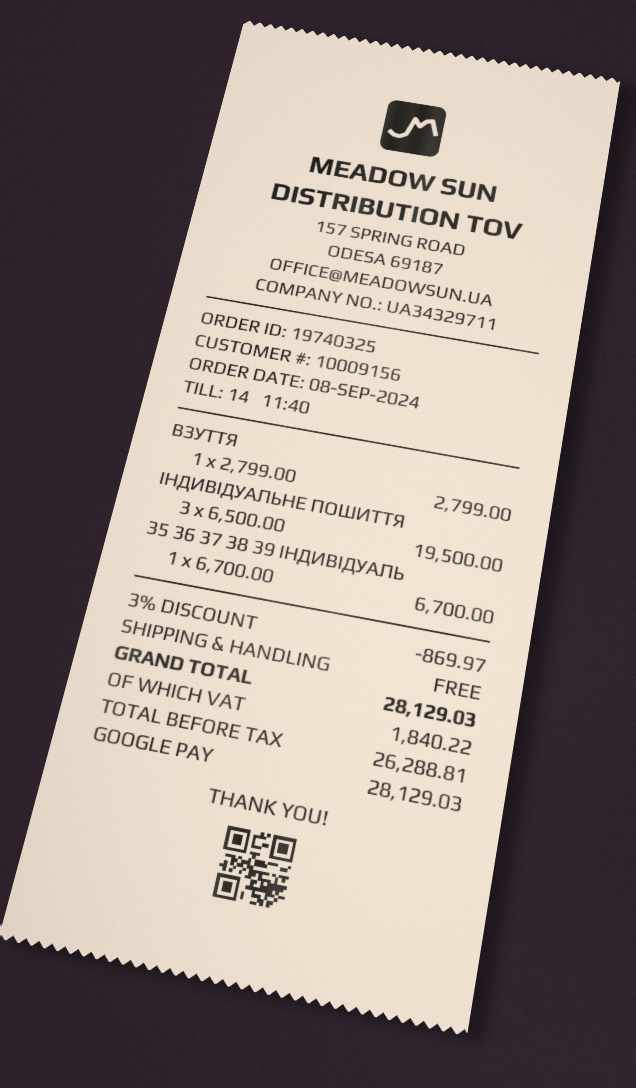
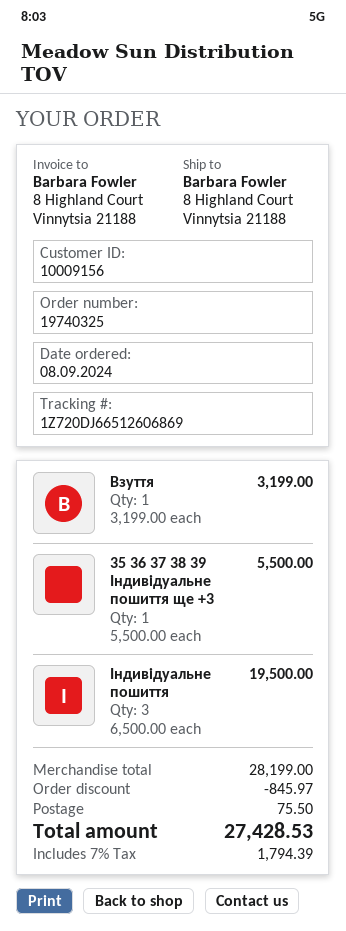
ВЗУТТЯ: 1 x 2799.00 = 2799.00 -> 1 x 3199.00 = 3199.00
35 36 37 38 39 ІНДИВІДУАЛЬ: 1 x 6700.00 = 6700.00 -> 1 x 5500.00 = 5500.00
discount: 869.97 -> 845.97
shipping: 0.00 -> 75.50
tax: 1840.22 -> 1794.39
total: 28129.03 -> 27428.53

